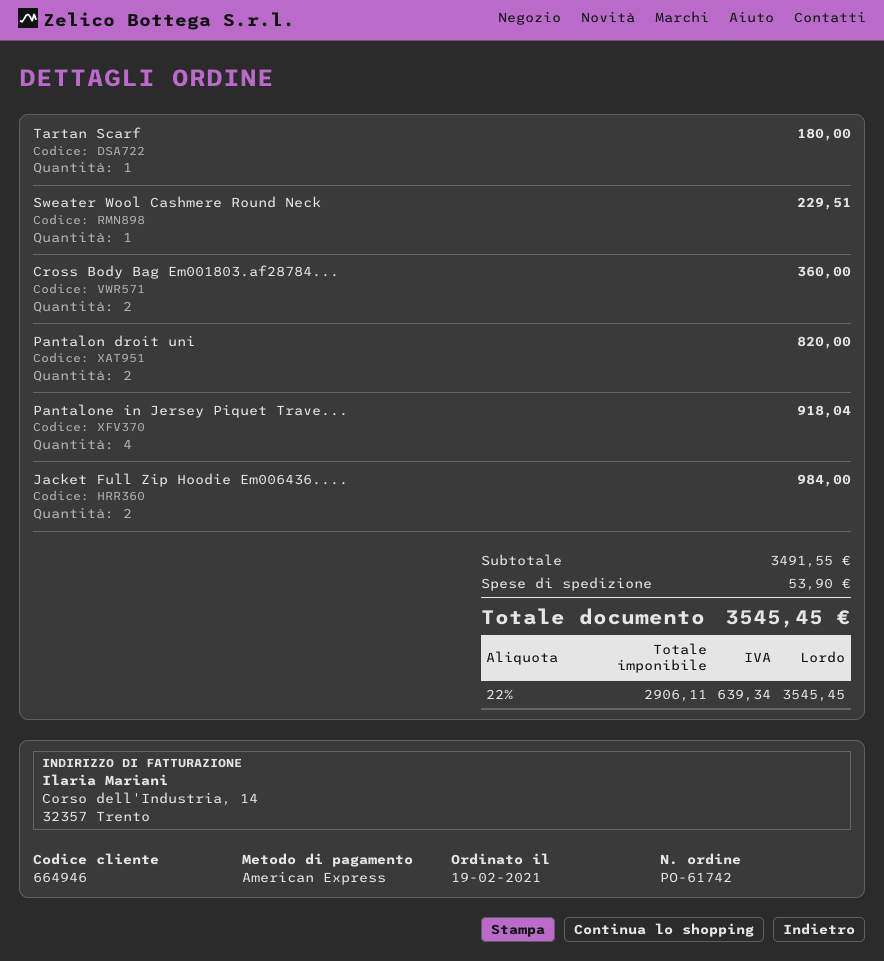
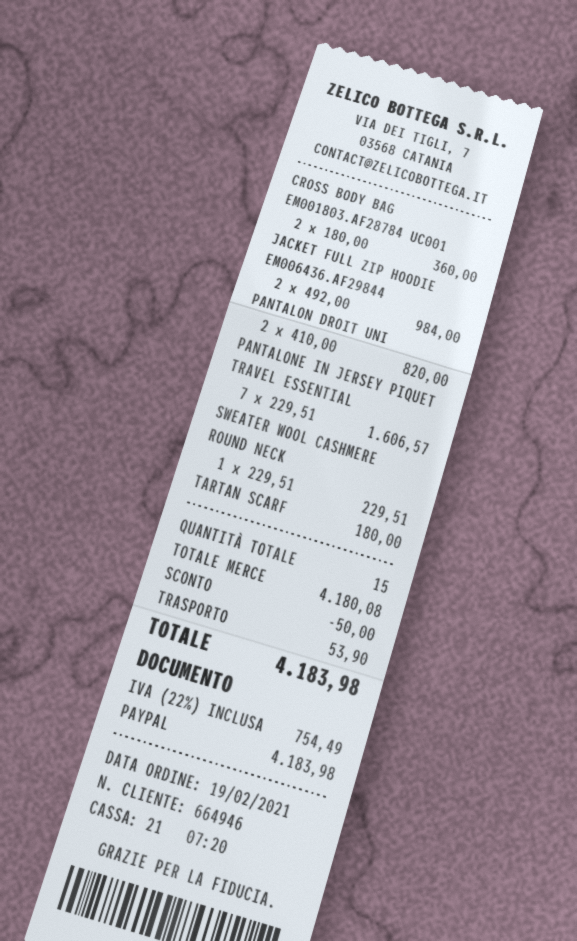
payment method: American Express -> PayPal
Pantalone in Jersey Piquet Trave...: 4 for 918.04 -> 7 for 1606.57
subtotal: 3491.55 -> 4180.08
discount: none -> 50.00
tax: 22% = 639.34 -> 22% = 754.49
total: 3545.45 -> 4183.98

